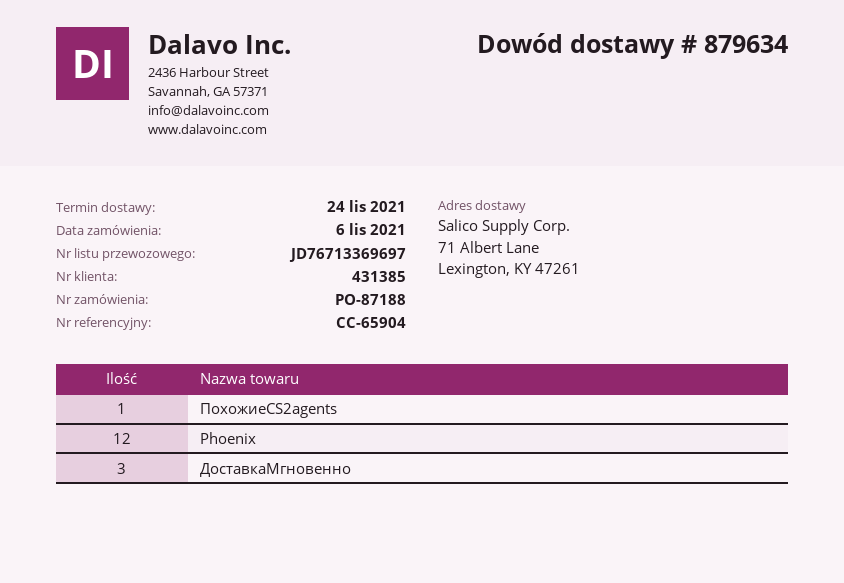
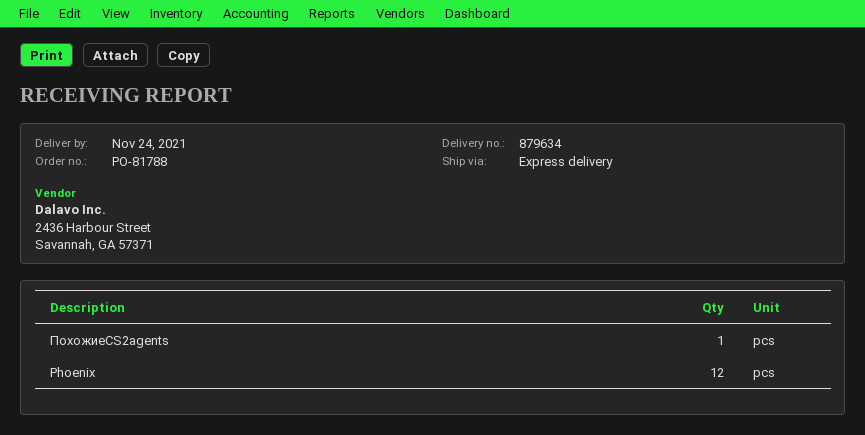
order number: PO-87188 -> PO-81788
ДоставкаМгновенно: 3 -> none

